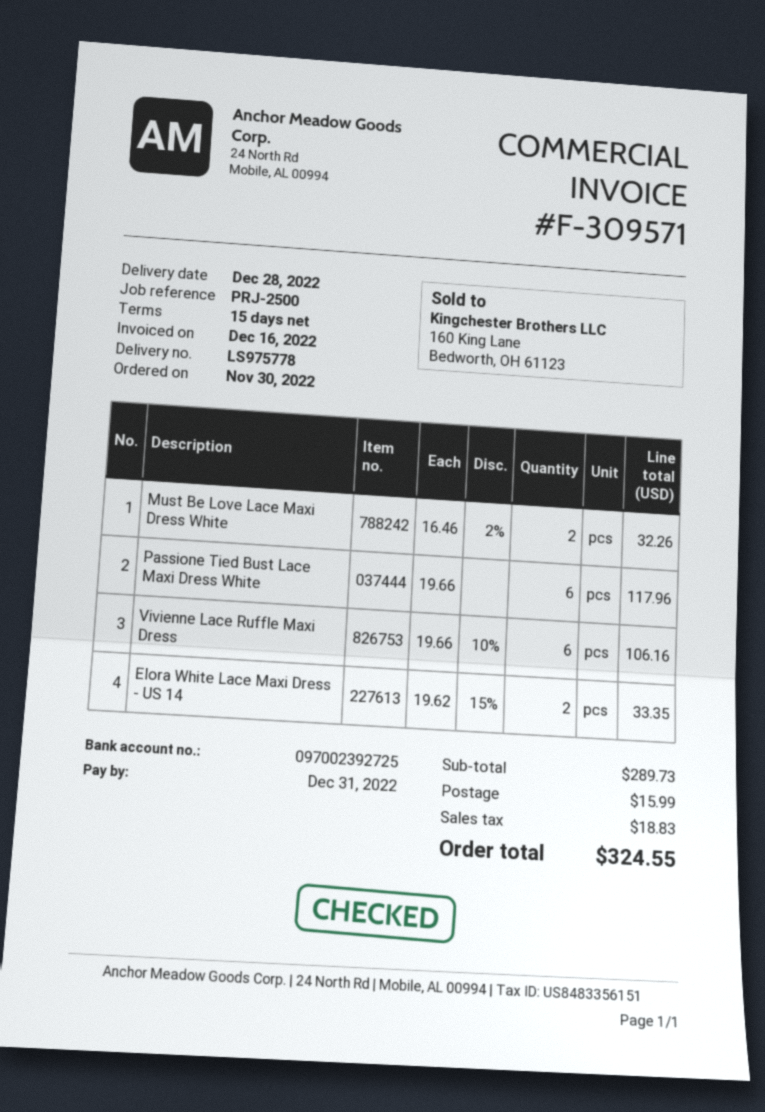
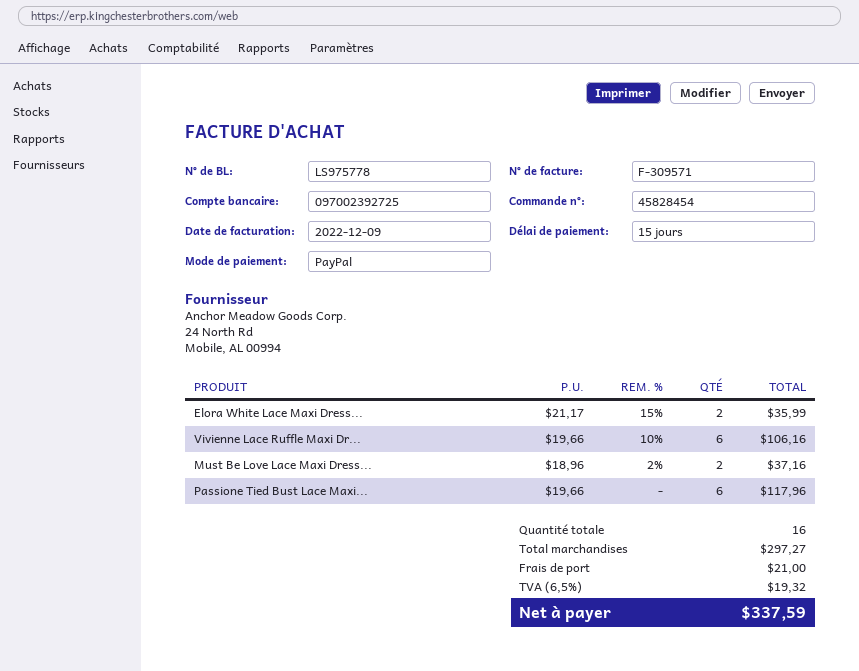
invoice date: 2022-12-16 -> 2022-12-09
Must Be Love Lace Maxi Dress White: 2 x 16.46 - 2% = 32.26 -> 2 x 18.96 - 2% = 37.16
Elora White Lace Maxi Dress - US 14: 2 x 19.62 - 15% = 33.35 -> 2 x 21.17 - 15% = 35.99
subtotal: 289.73 -> 297.27
shipping: 15.99 -> 21.00
tax: 18.83 -> 19.32
total: 324.55 -> 337.59

